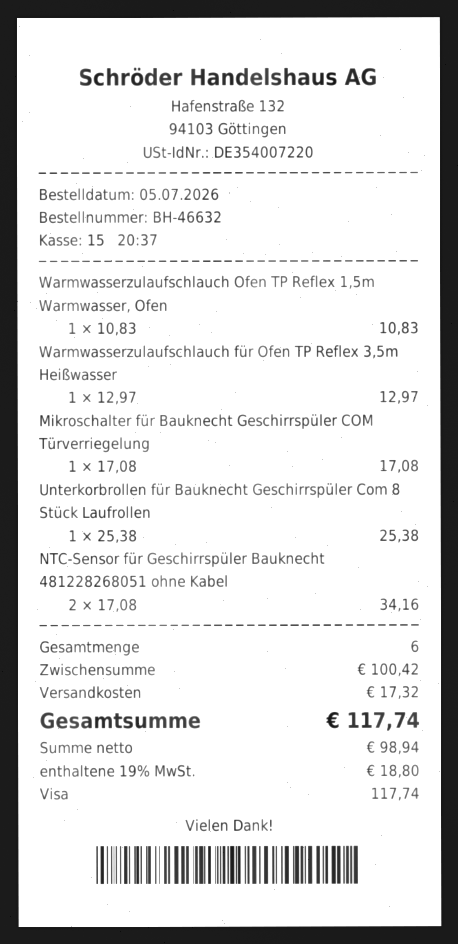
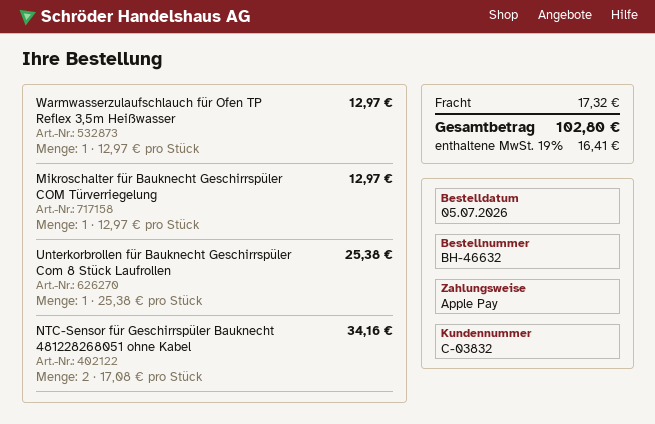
payment method: Visa -> Apple Pay
Warmwasserzulaufschlauch Ofen TP Reflex 1,5m Warmwasser, Ofen: 1 x 10.83 = 10.83 -> none
Mikroschalter für Bauknecht Geschirrspüler COM Türverriegelung: 1 x 17.08 = 17.08 -> 1 x 12.97 = 12.97
tax: 19% = 18.80 -> 19% = 16.41
total: 117.74 -> 102.80

